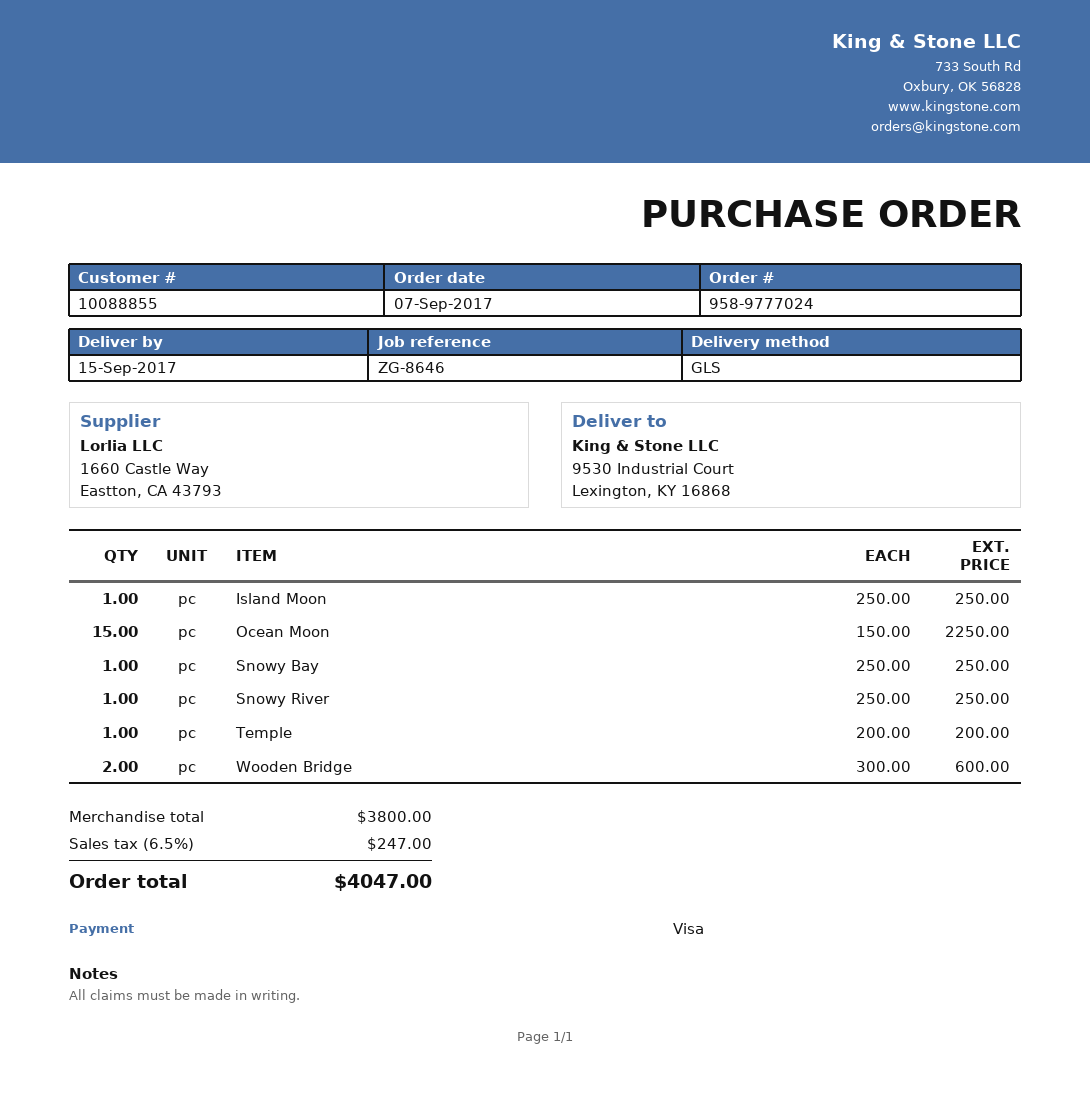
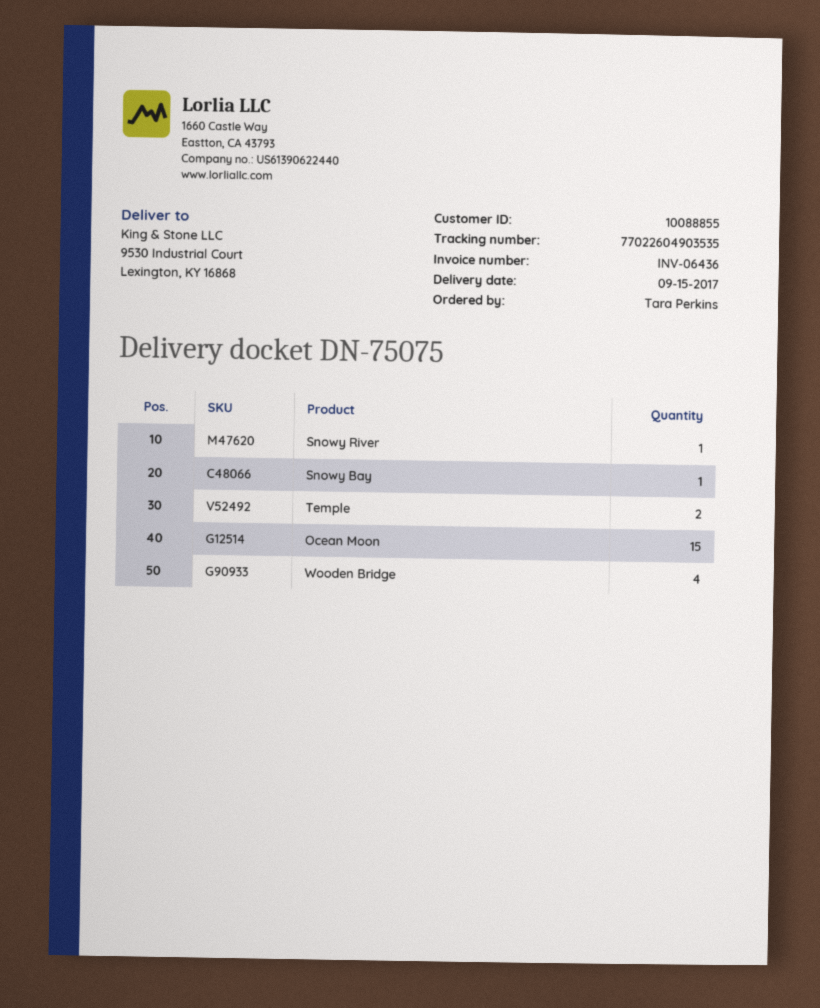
Island Moon: 1 -> none
Temple: 1 -> 2
Wooden Bridge: 2 -> 4

